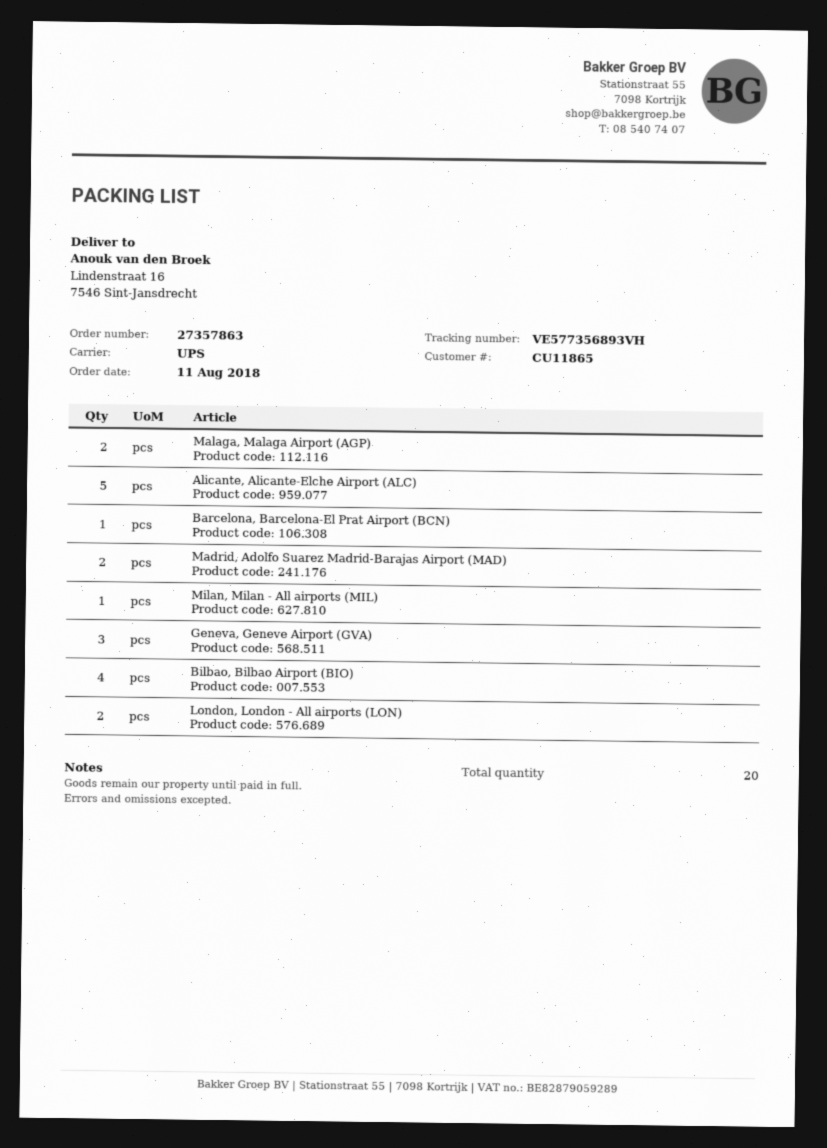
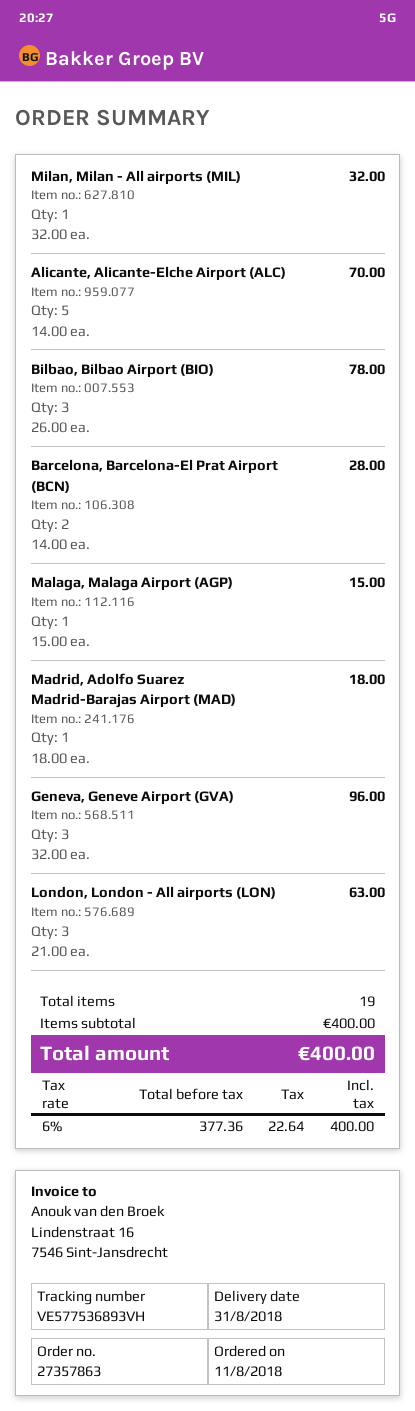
tracking number: VE577356893VH -> VE577536893VH
Malaga, Malaga Airport (AGP): 2 -> 1
Barcelona, Barcelona-El Prat Airport (BCN): 1 -> 2
Madrid, Adolfo Suarez Madrid-Barajas Airport (MAD): 2 -> 1
Bilbao, Bilbao Airport (BIO): 4 -> 3
London, London - All airports (LON): 2 -> 3
total quantity: 20 -> 19

